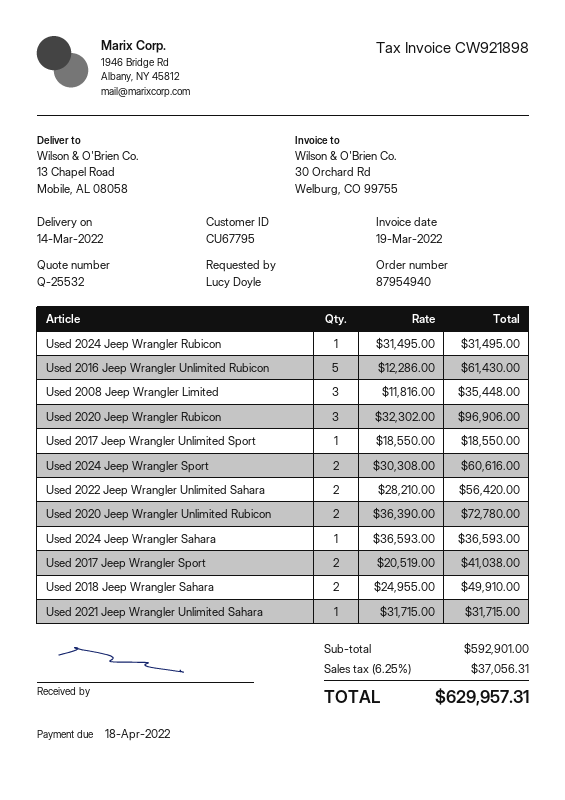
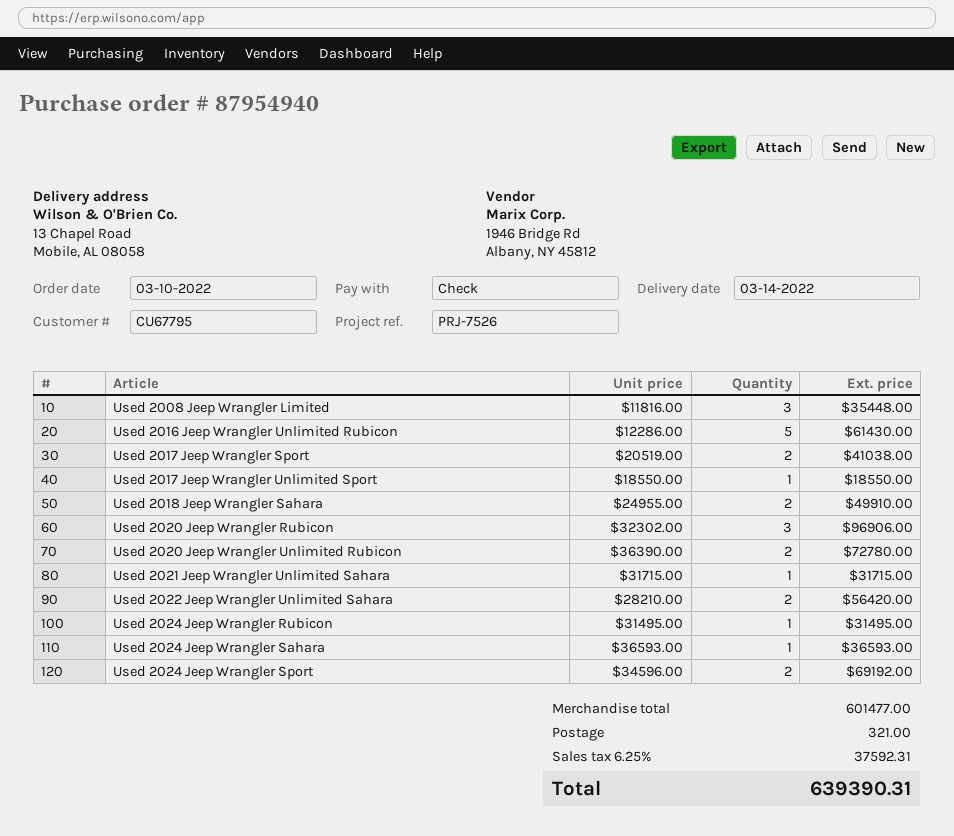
Used 2024 Jeep Wrangler Sport: 2 x 30308.00 = 60616.00 -> 2 x 34596.00 = 69192.00
subtotal: 592901.00 -> 601477.00
shipping: none -> 321.00
tax: 6.25% = 37056.31 -> 6.25% = 37592.31
total: 629957.31 -> 639390.31

